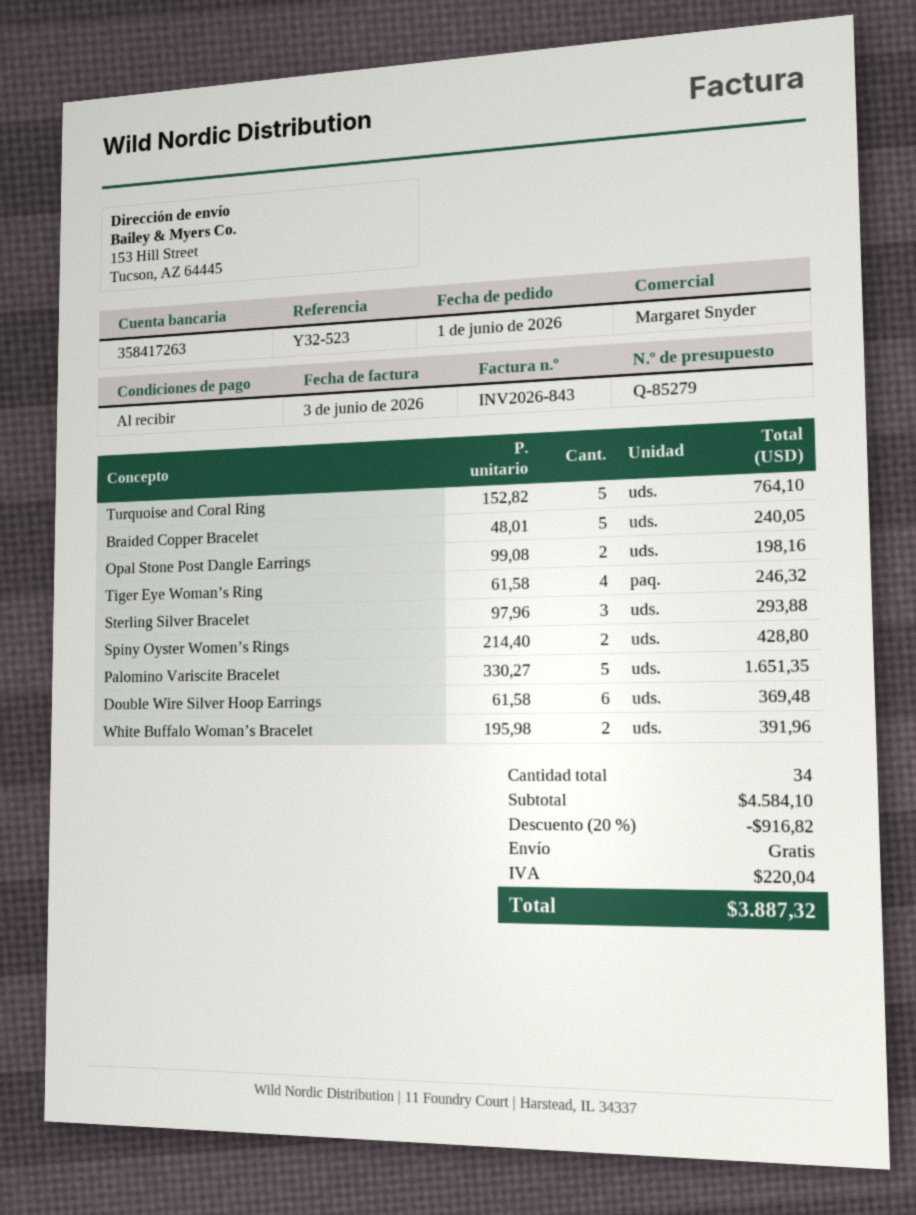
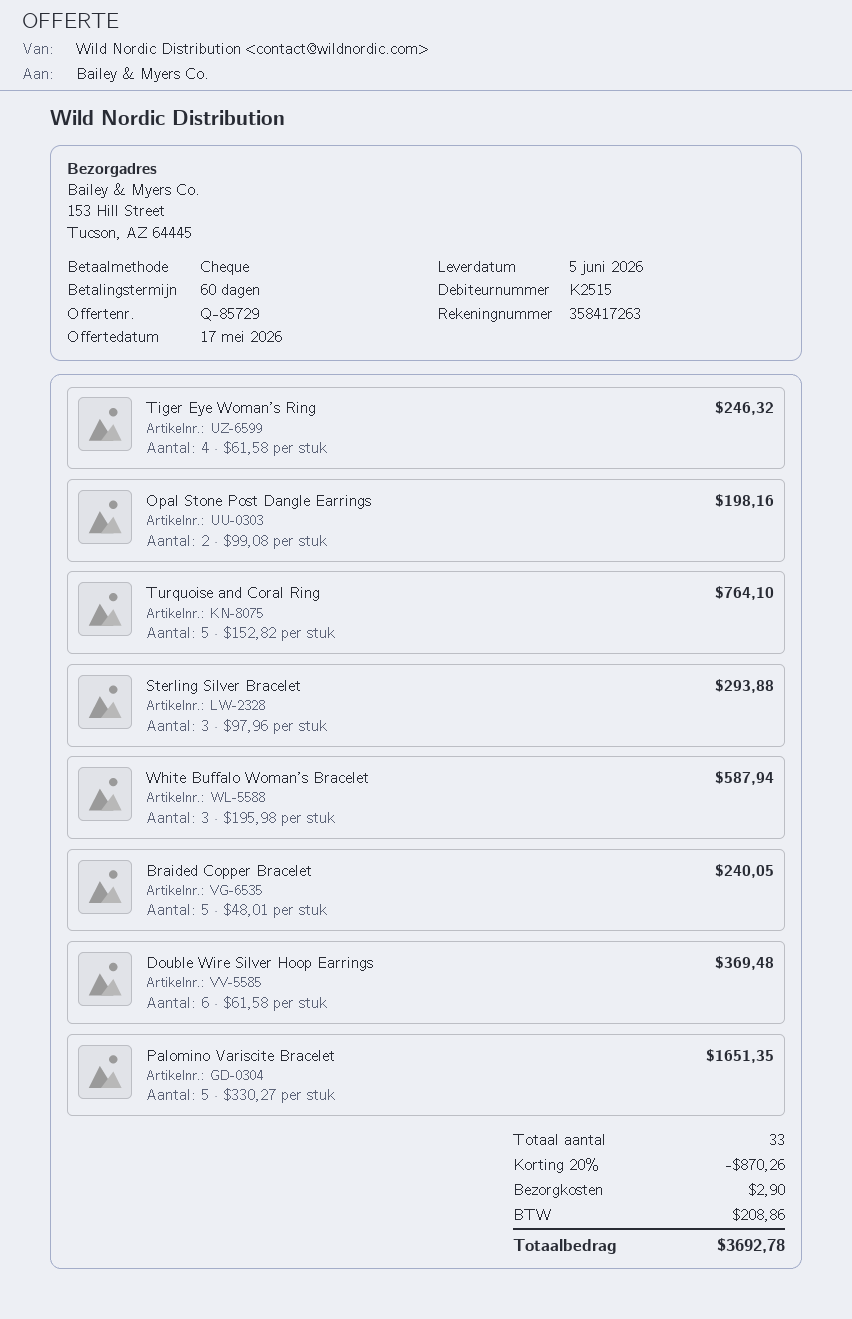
quote number: Q-85279 -> Q-85729
payment terms: on receipt -> 60 days
Spiny Oyster Women’s Rings: 2 x 214.40 = 428.80 -> none
White Buffalo Woman’s Bracelet: 2 x 195.98 = 391.96 -> 3 x 195.98 = 587.94
total quantity: 34 -> 33
discount: 20% = 916.82 -> 20% = 870.26
shipping: 0.00 -> 2.90
tax: 220.04 -> 208.86
total: 3887.32 -> 3692.78

